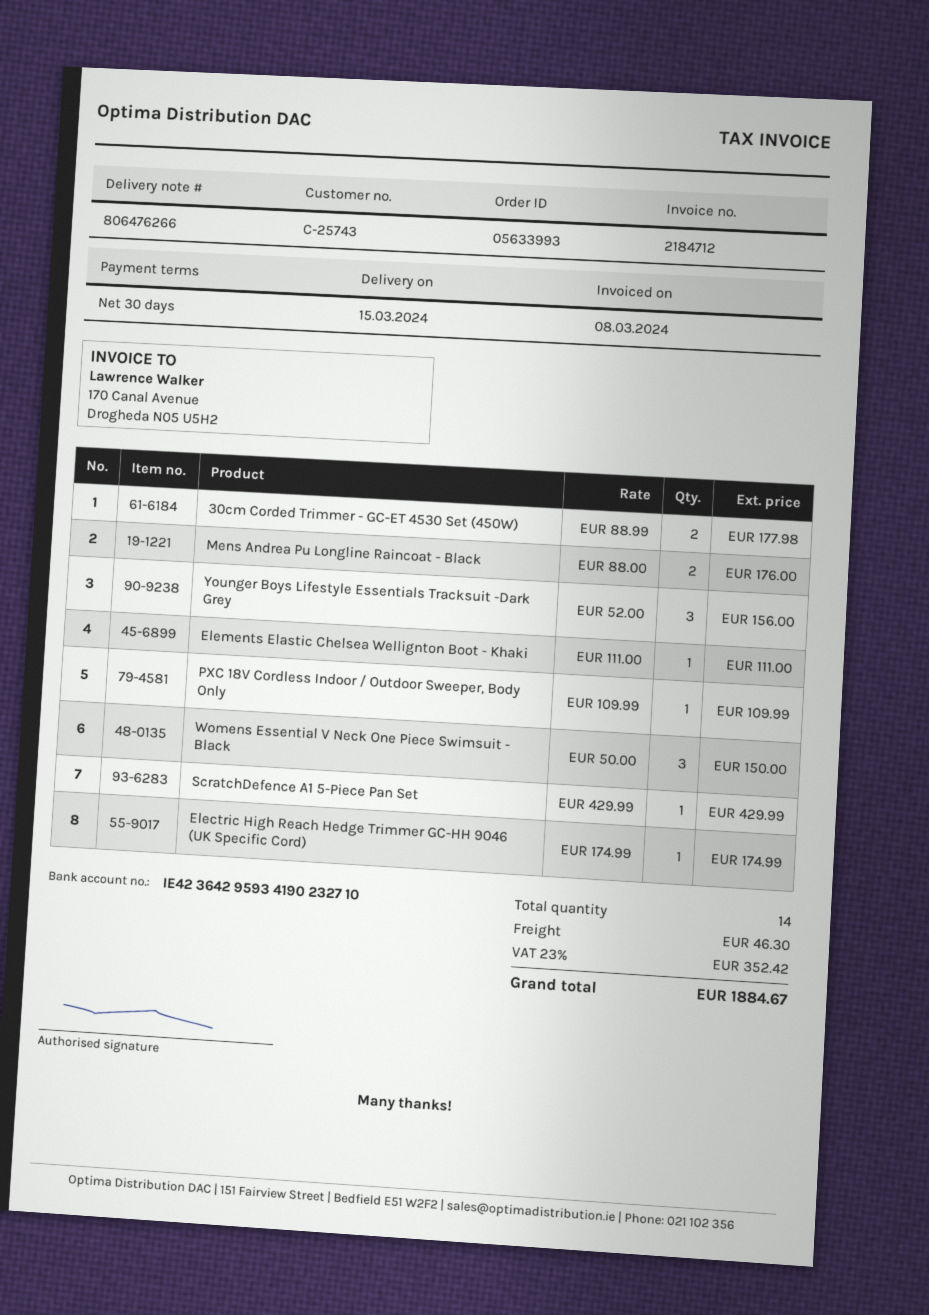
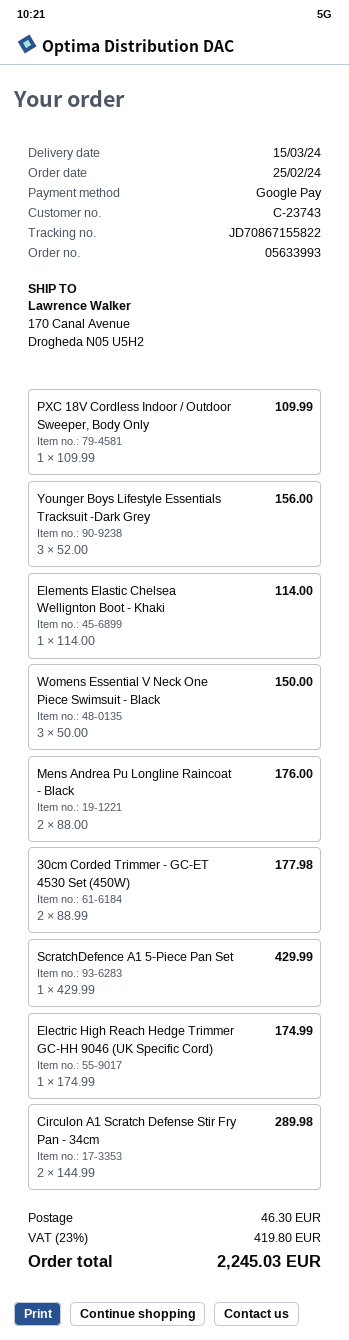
customer number: C-25743 -> C-23743
Elements Elastic Chelsea Wellignton Boot - Khaki: 1 x 111.00 = 111.00 -> 1 x 114.00 = 114.00
Circulon A1 Scratch Defense Stir Fry Pan - 34cm: none -> 2 x 144.99 = 289.98
tax: 23% = 352.42 -> 23% = 419.80
total: 1884.67 -> 2245.03

